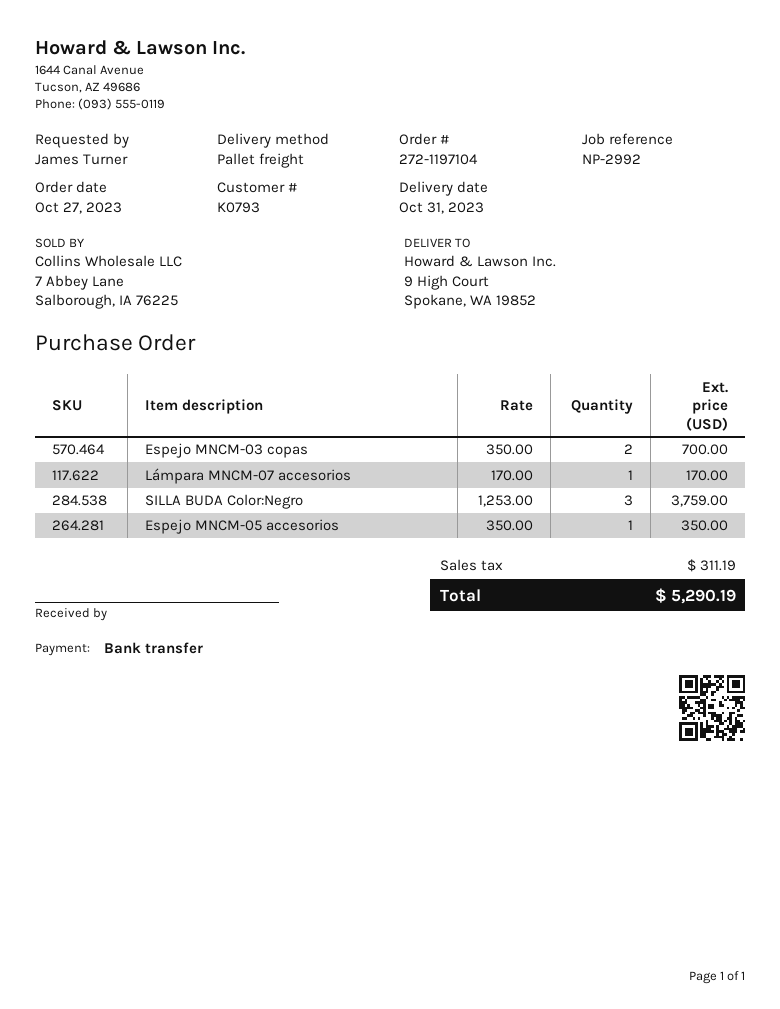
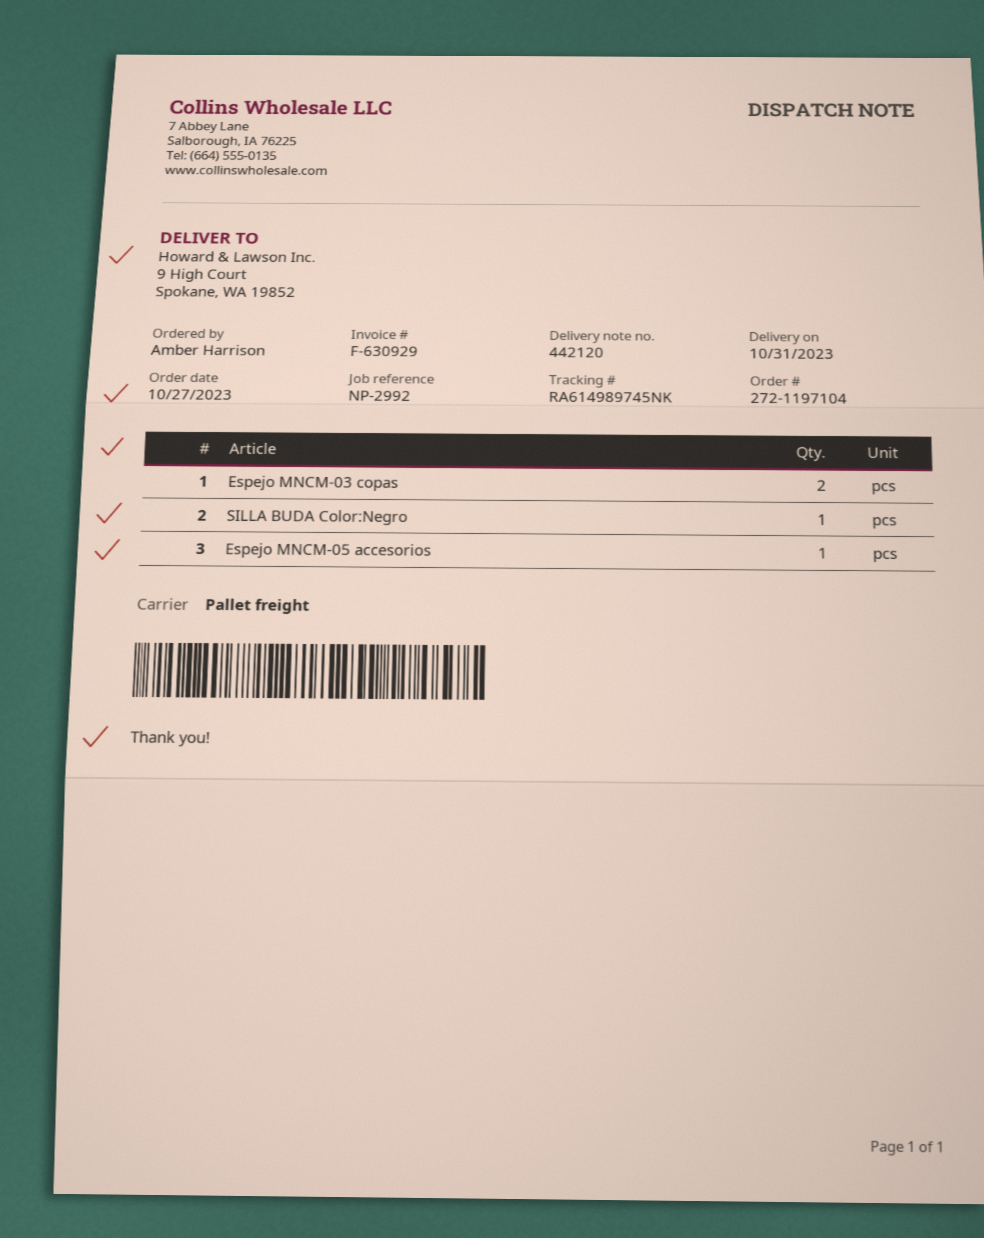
ordered by: James Turner -> Amber Harrison
Lámpara MNCM-07 accesorios: 1 -> none
SILLA BUDA Color:Negro: 3 -> 1

